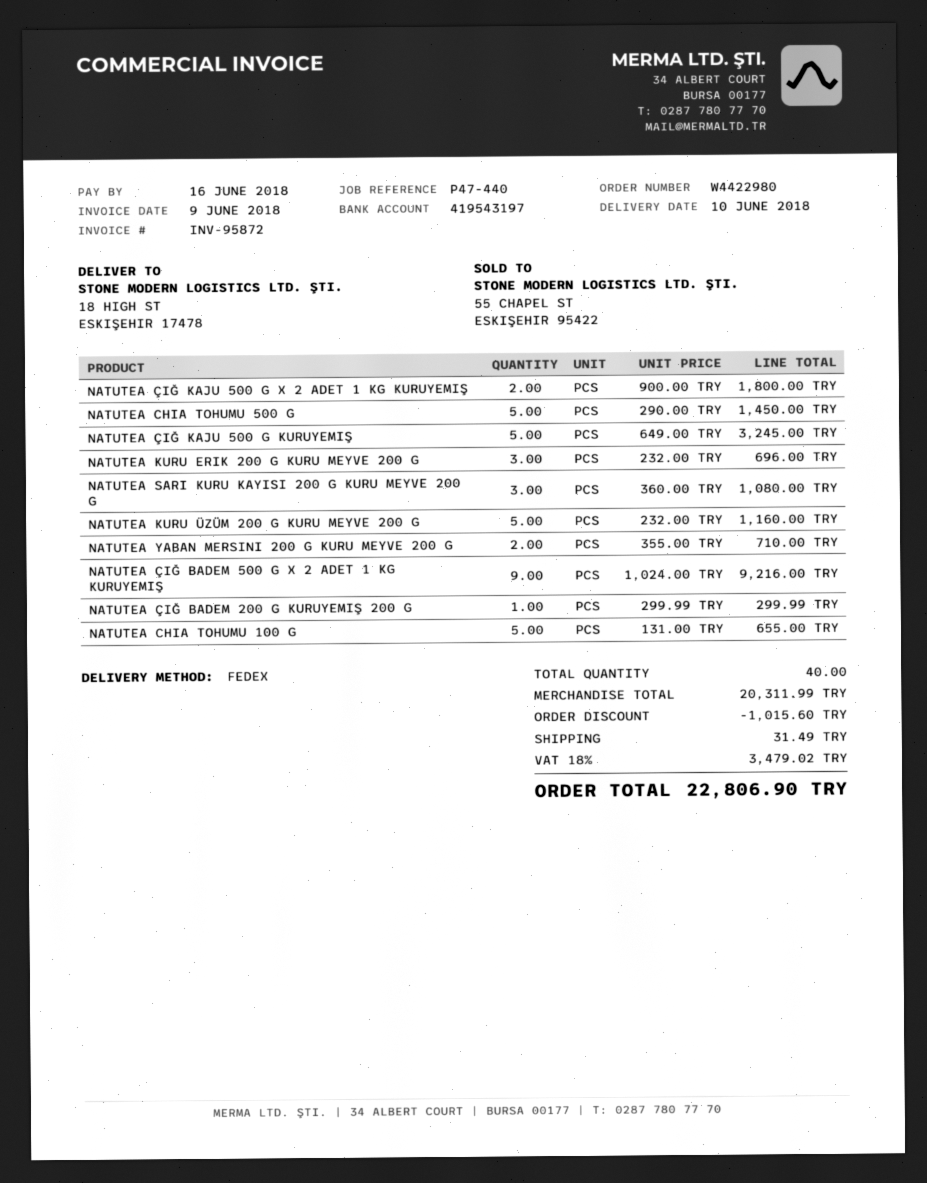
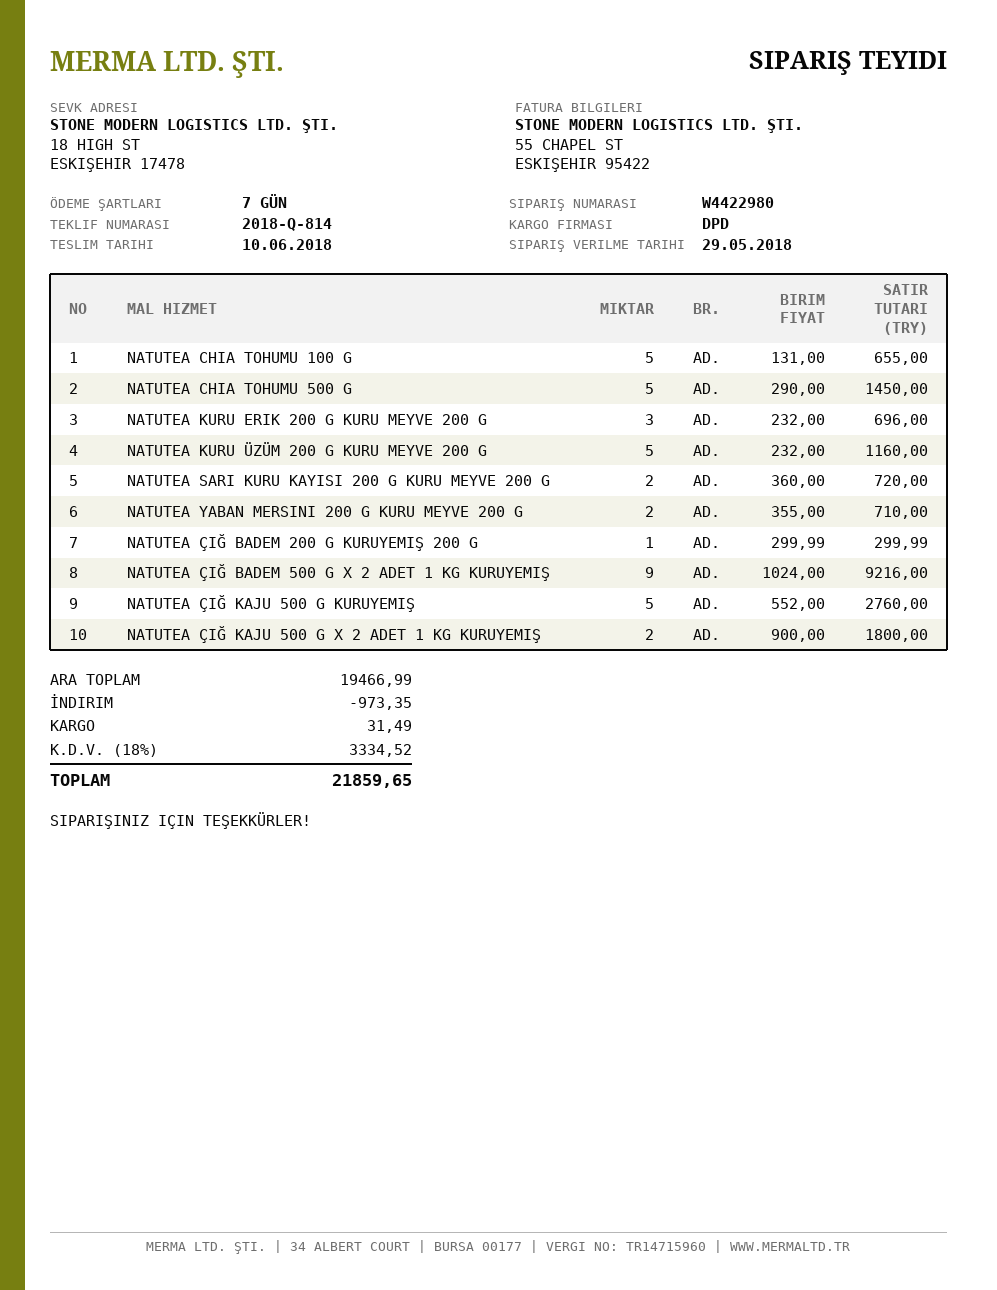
shipping method: FedEx -> DPD
NATUTEA ÇIĞ KAJU 500 G KURUYEMIŞ: 5 x 649.00 = 3245.00 -> 5 x 552.00 = 2760.00
NATUTEA SARI KURU KAYISI 200 G KURU MEYVE 200 G: 3 x 360.00 = 1080.00 -> 2 x 360.00 = 720.00
subtotal: 20311.99 -> 19466.99
discount: 1015.60 -> 973.35
tax: 18% = 3479.02 -> 18% = 3334.52
total: 22806.90 -> 21859.65

